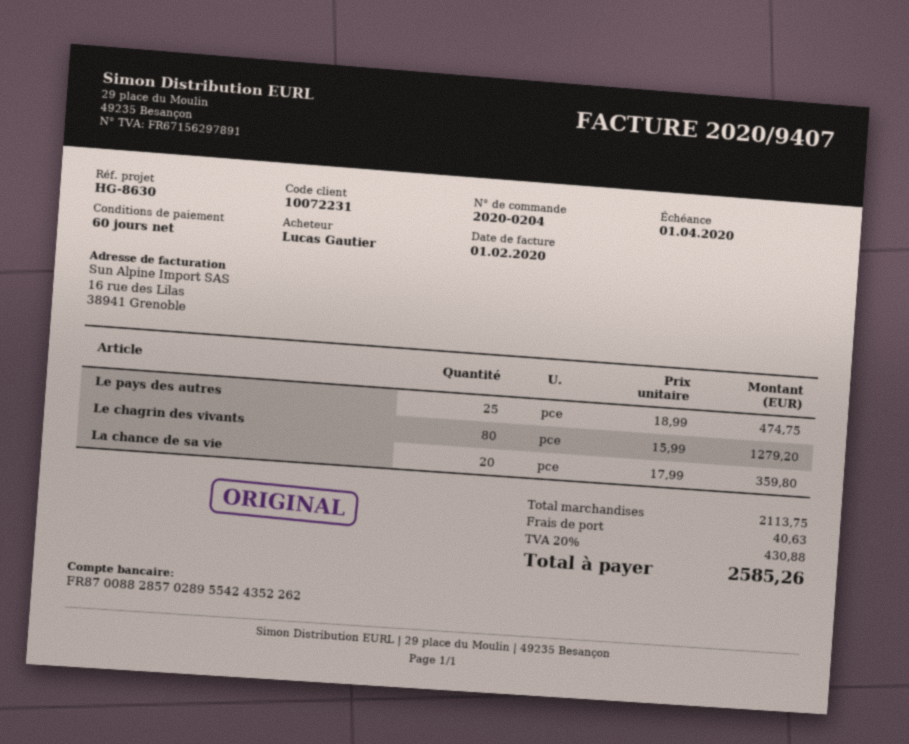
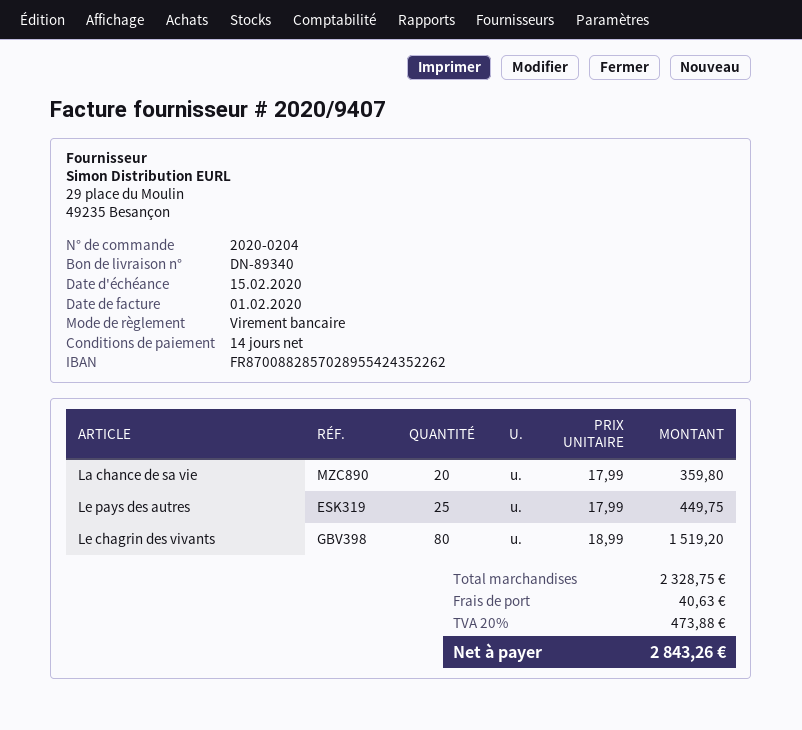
payment terms: 60 days -> 14 days
due date: 2020-04-01 -> 2020-02-15
Le pays des autres: 25 x 18.99 = 474.75 -> 25 x 17.99 = 449.75
Le chagrin des vivants: 80 x 15.99 = 1279.20 -> 80 x 18.99 = 1519.20
subtotal: 2113.75 -> 2328.75
tax: 20% = 430.88 -> 20% = 473.88
total: 2585.26 -> 2843.26

